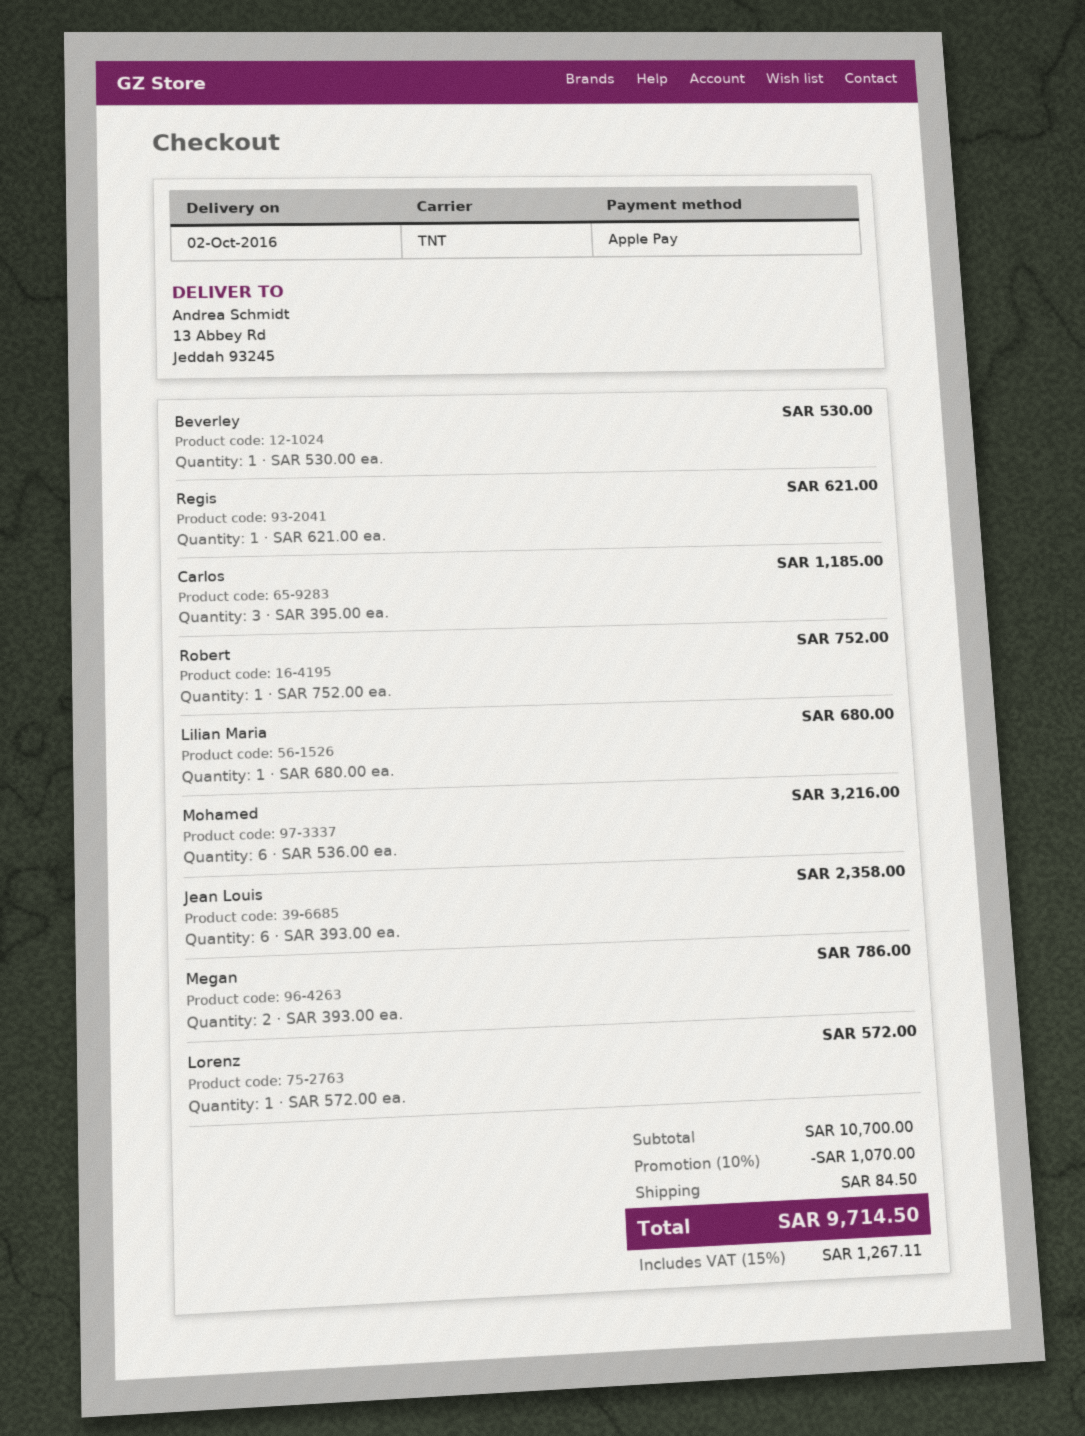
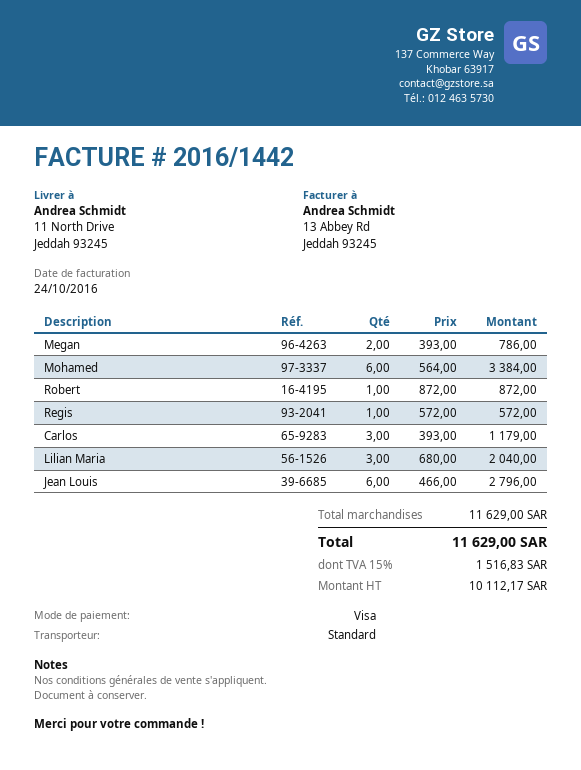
payment method: Apple Pay -> Visa
shipping method: TNT -> standard
ship to: 13 Abbey Rd, Jeddah 93245 -> 11 North Drive, Jeddah 93245
Beverley: 1 x 530.00 = 530.00 -> none
Regis: 1 x 621.00 = 621.00 -> 1 x 572.00 = 572.00
Carlos: 3 x 395.00 = 1185.00 -> 3 x 393.00 = 1179.00
Robert: 1 x 752.00 = 752.00 -> 1 x 872.00 = 872.00
Lilian Maria: 1 x 680.00 = 680.00 -> 3 x 680.00 = 2040.00
Mohamed: 6 x 536.00 = 3216.00 -> 6 x 564.00 = 3384.00
Jean Louis: 6 x 393.00 = 2358.00 -> 6 x 466.00 = 2796.00
Lorenz: 1 x 572.00 = 572.00 -> none
subtotal: 10700.00 -> 11629.00
discount: 10% = 1070.00 -> none
shipping: 84.50 -> none
tax: 15% = 1267.11 -> 15% = 1516.83
total: 9714.50 -> 11629.00

